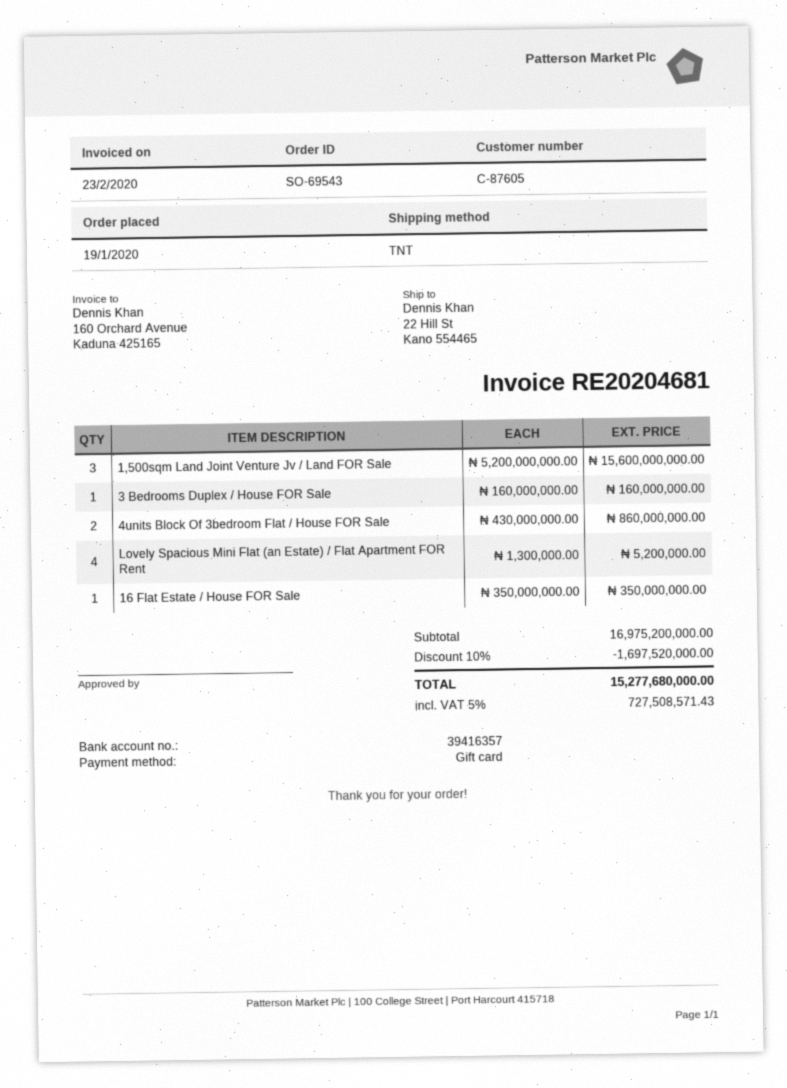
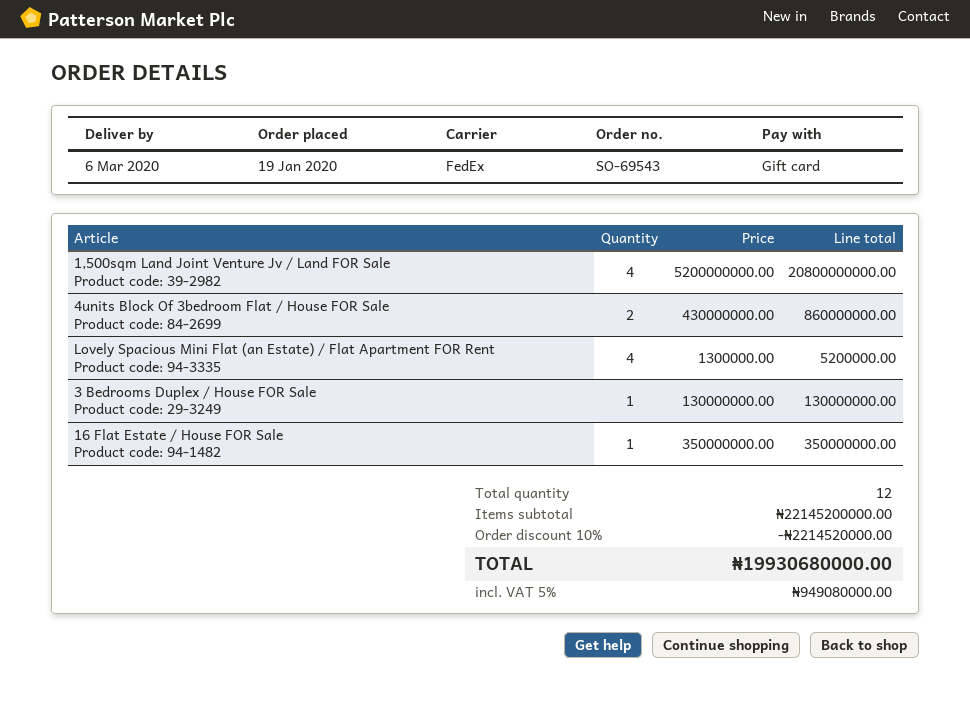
shipping method: TNT -> FedEx
1,500sqm Land Joint Venture Jv / Land FOR Sale: 3 x 5200000000.00 = 15600000000.00 -> 4 x 5200000000.00 = 20800000000.00
3 Bedrooms Duplex / House FOR Sale: 1 x 160000000.00 = 160000000.00 -> 1 x 130000000.00 = 130000000.00
subtotal: 16975200000.00 -> 22145200000.00
discount: 10% = 1697520000.00 -> 10% = 2214520000.00
tax: 5% = 727508571.43 -> 5% = 949080000.00
total: 15277680000.00 -> 19930680000.00

